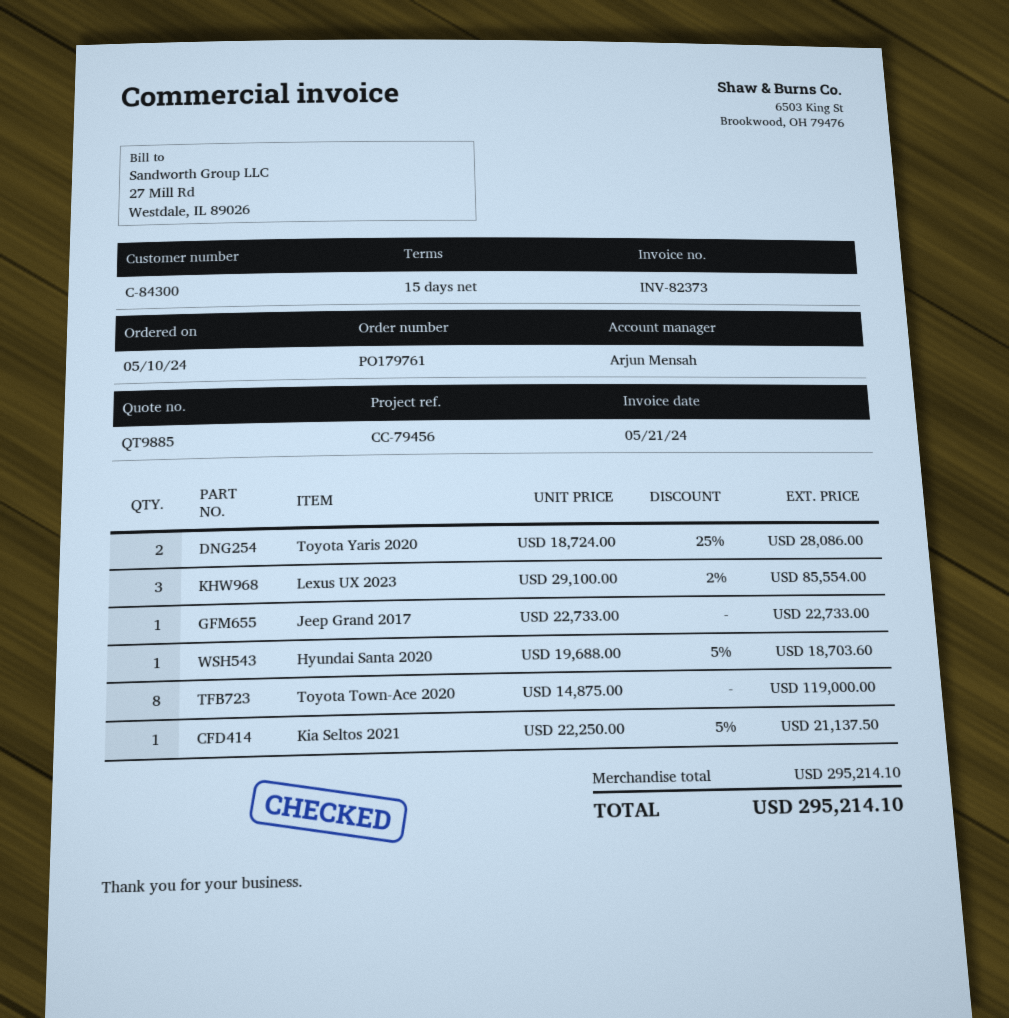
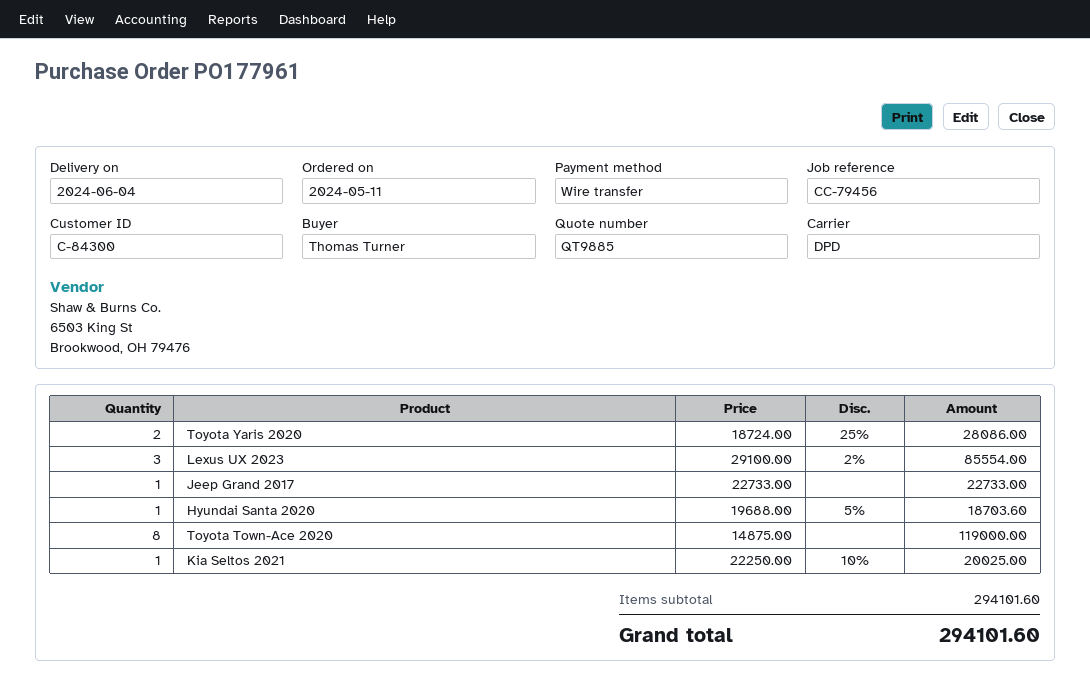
order number: PO179761 -> PO177961
order date: 2024-05-10 -> 2024-05-11
Kia Seltos 2021: 1 x 22250.00 - 5% = 21137.50 -> 1 x 22250.00 - 10% = 20025.00
subtotal: 295214.10 -> 294101.60
total: 295214.10 -> 294101.60

